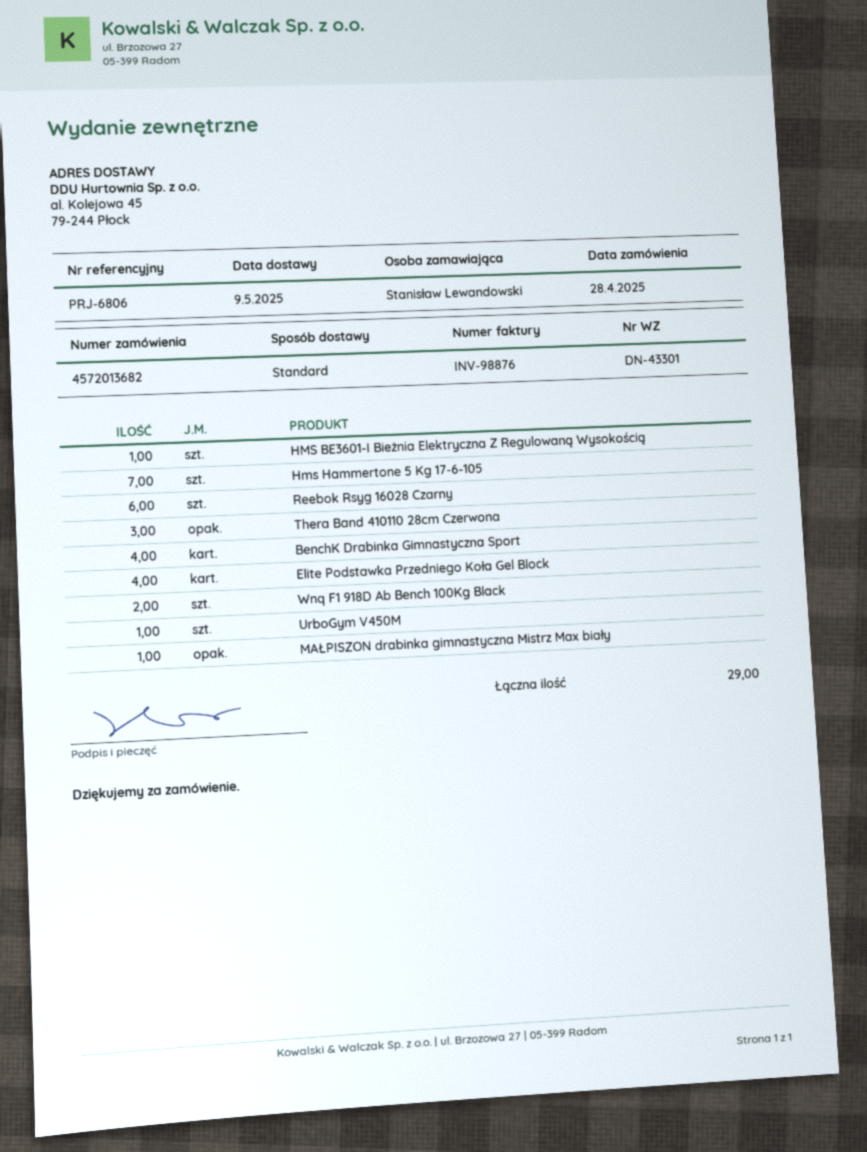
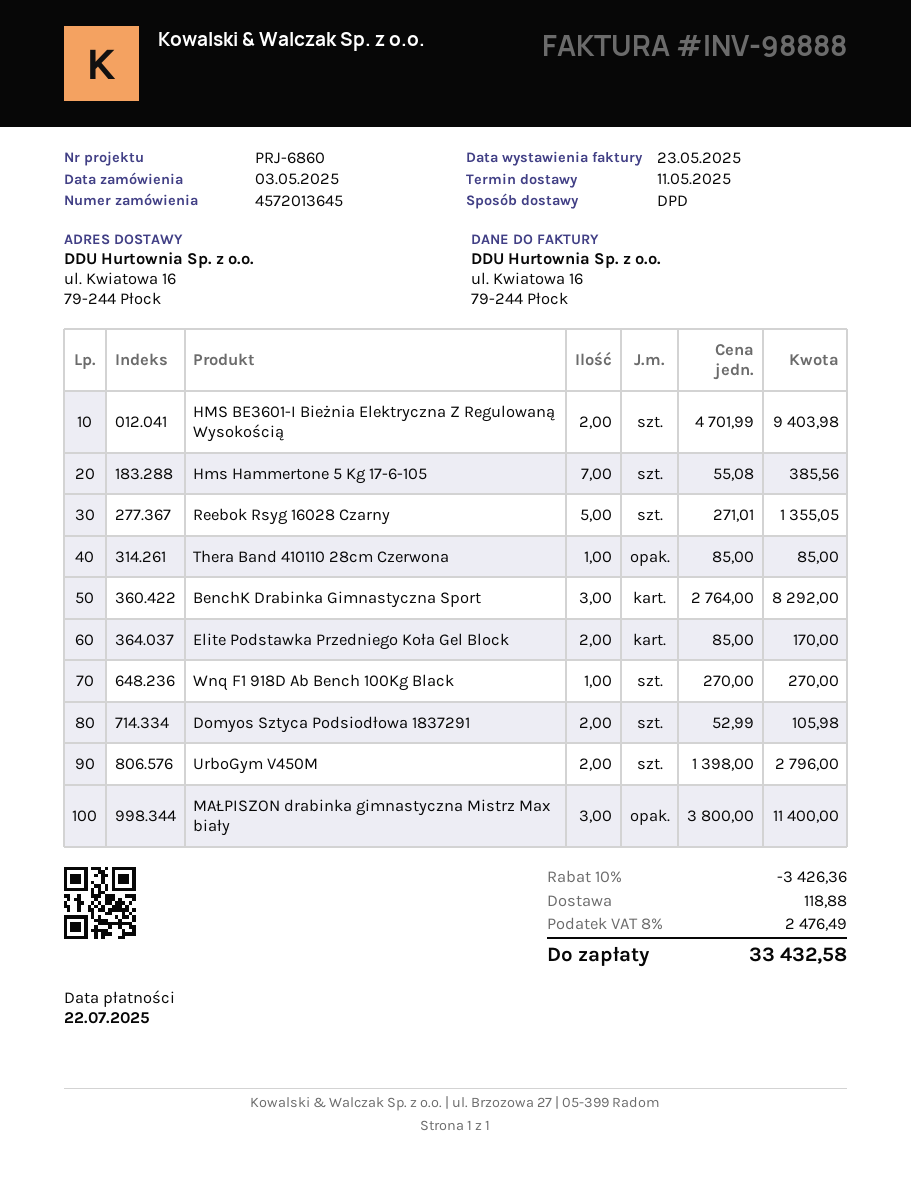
order number: 4572013682 -> 4572013645
order date: 2025-04-28 -> 2025-05-03
delivery date: 2025-05-09 -> 2025-05-11
invoice number: INV-98876 -> INV-98888
reference: PRJ-6806 -> PRJ-6860
shipping method: standard -> DPD
ship to: al. Kolejowa 45, 79-244 Płock -> ul. Kwiatowa 16, 79-244 Płock
HMS BE3601-I Bieżnia Elektryczna Z Regulowaną Wysokością: 1 -> 2
Reebok Rsyg 16028 Czarny: 6 -> 5
Thera Band 410110 28cm Czerwona: 3 -> 1
BenchK Drabinka Gimnastyczna Sport: 4 -> 3
Elite Podstawka Przedniego Koła Gel Block: 4 -> 2
Wnq F1 918D Ab Bench 100Kg Black: 2 -> 1
UrboGym V450M: 1 -> 2
MAŁPISZON drabinka gimnastyczna Mistrz Max biały: 1 -> 3
Domyos Sztyca Podsiodłowa 1837291: none -> 2

